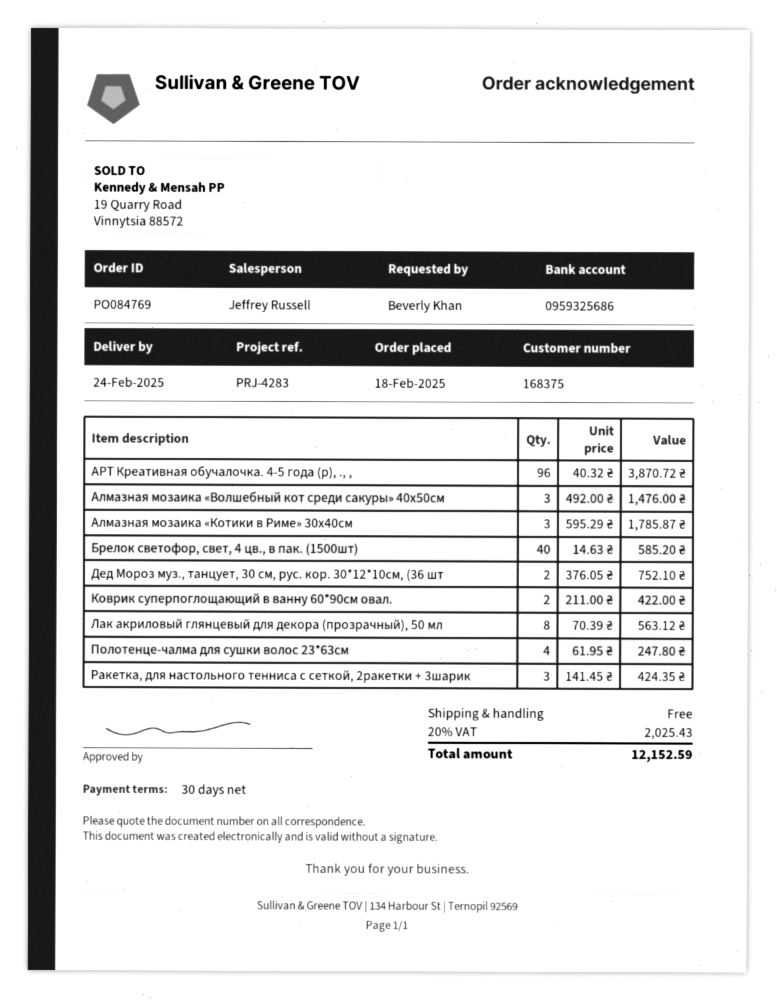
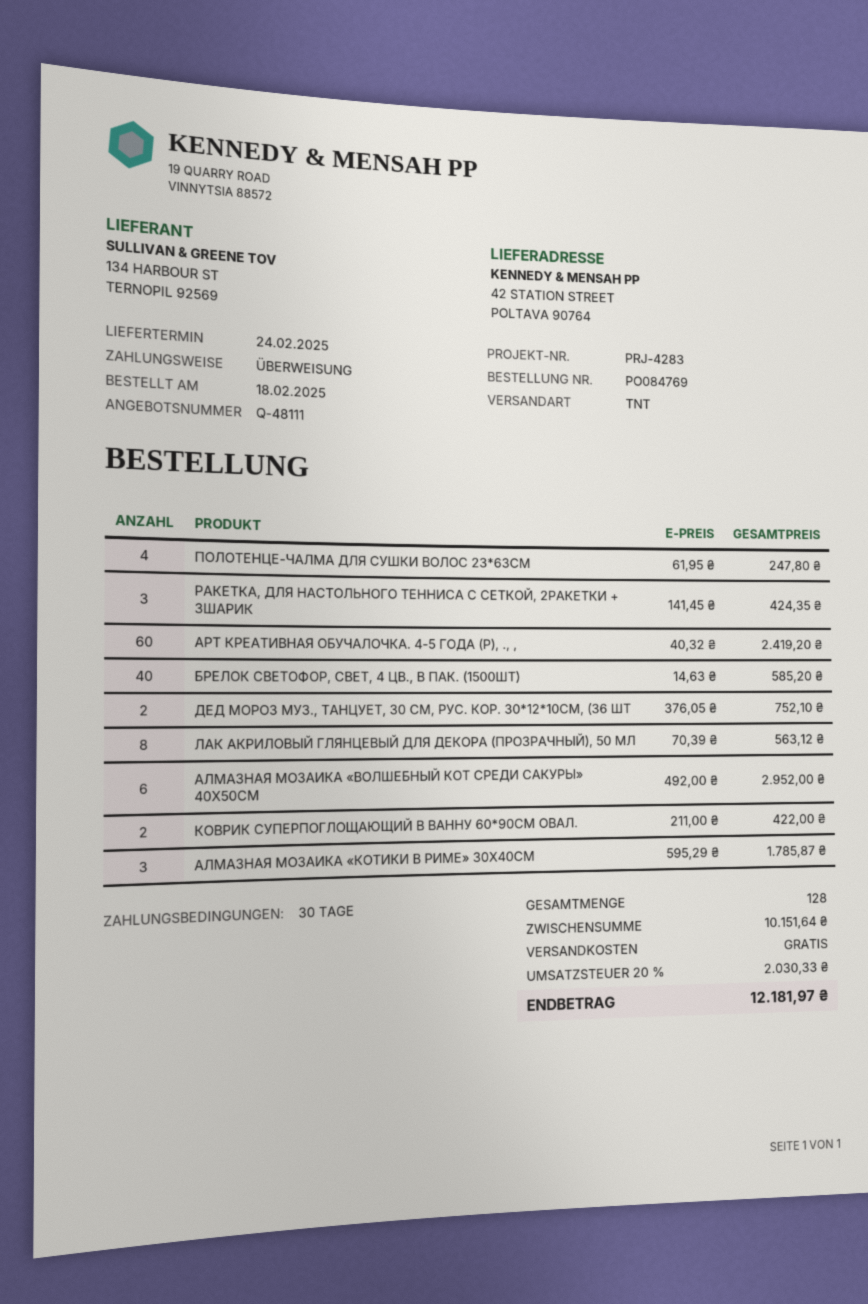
АРТ Креативная обучалочка. 4-5 года (р), ., ,: 96 x 40.32 = 3870.72 -> 60 x 40.32 = 2419.20
Алмазная мозаика «Волшебный кот среди сакуры» 40х50см: 3 x 492.00 = 1476.00 -> 6 x 492.00 = 2952.00
tax: 20% = 2025.43 -> 20% = 2030.33
total: 12152.59 -> 12181.97

